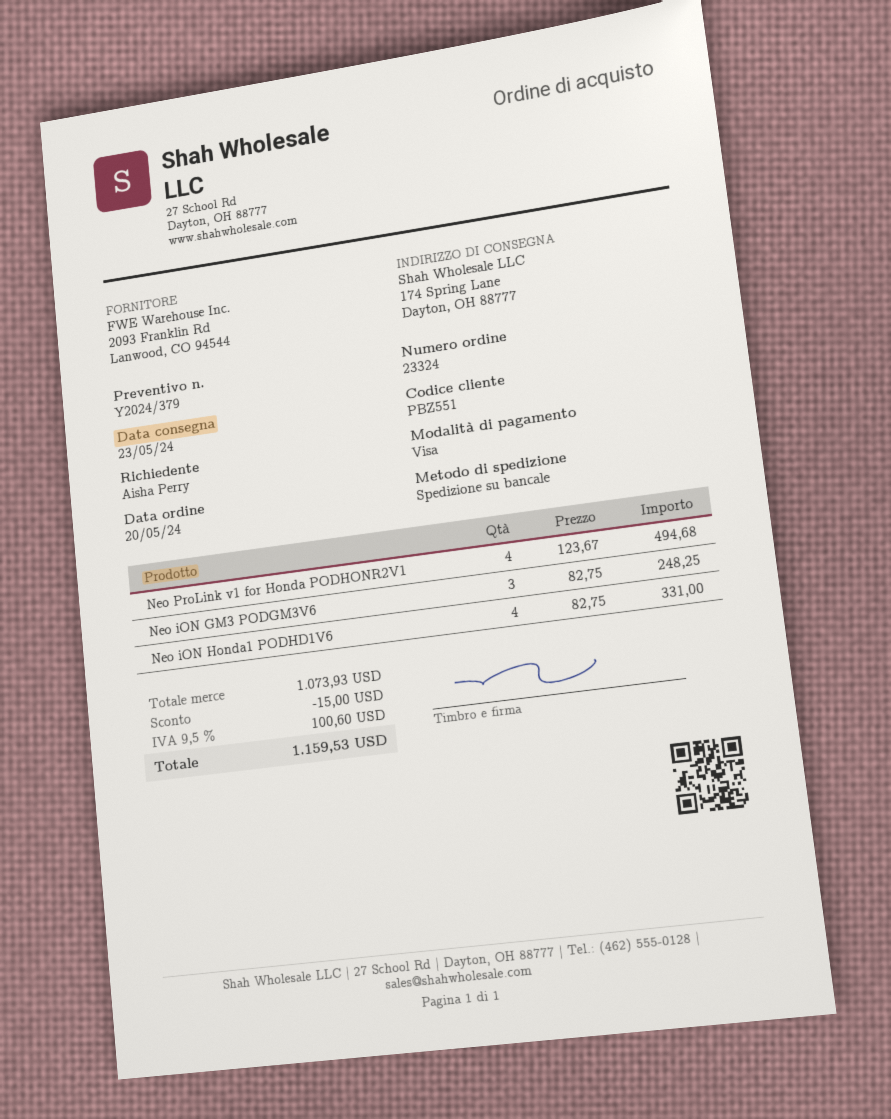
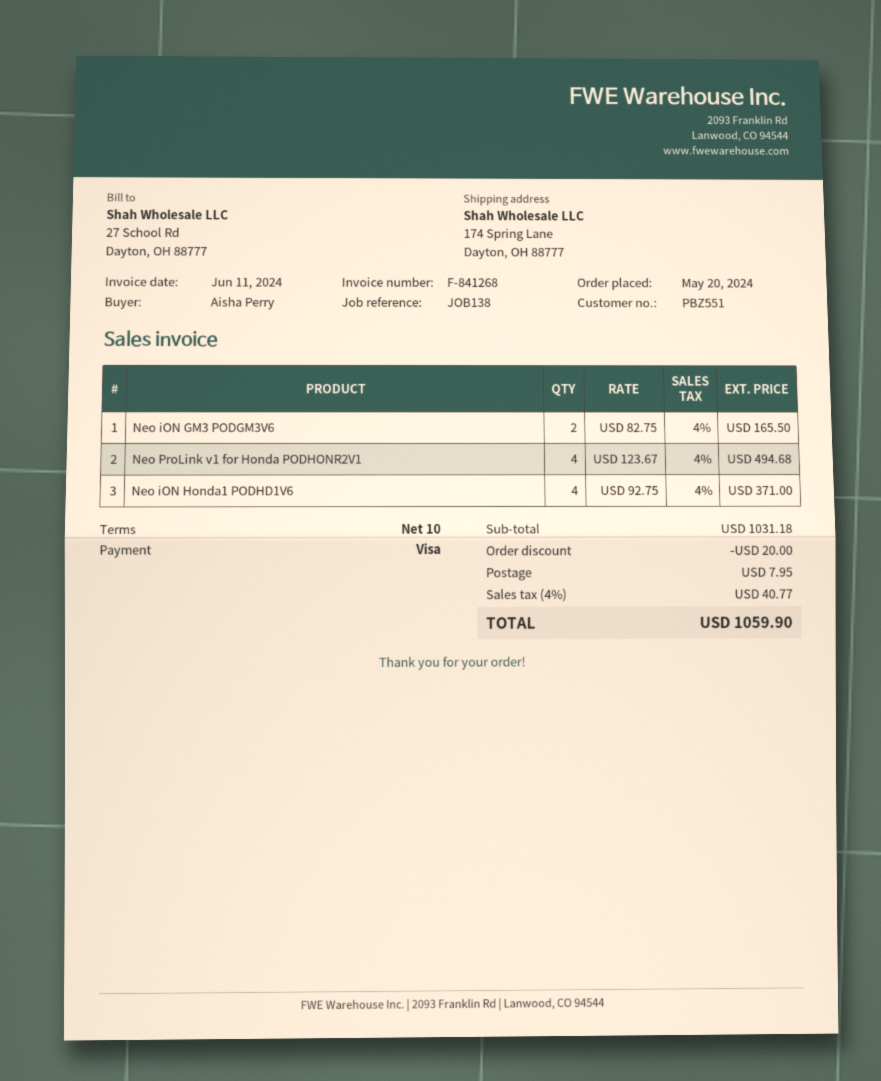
Neo iON GM3 PODGM3V6: 3 x 82.75 = 248.25 -> 2 x 82.75 = 165.50
Neo iON Honda1 PODHD1V6: 4 x 82.75 = 331.00 -> 4 x 92.75 = 371.00
subtotal: 1073.93 -> 1031.18
discount: 15.00 -> 20.00
shipping: none -> 7.95
tax: 9.5% = 100.60 -> 4% = 40.77
total: 1159.53 -> 1059.90

